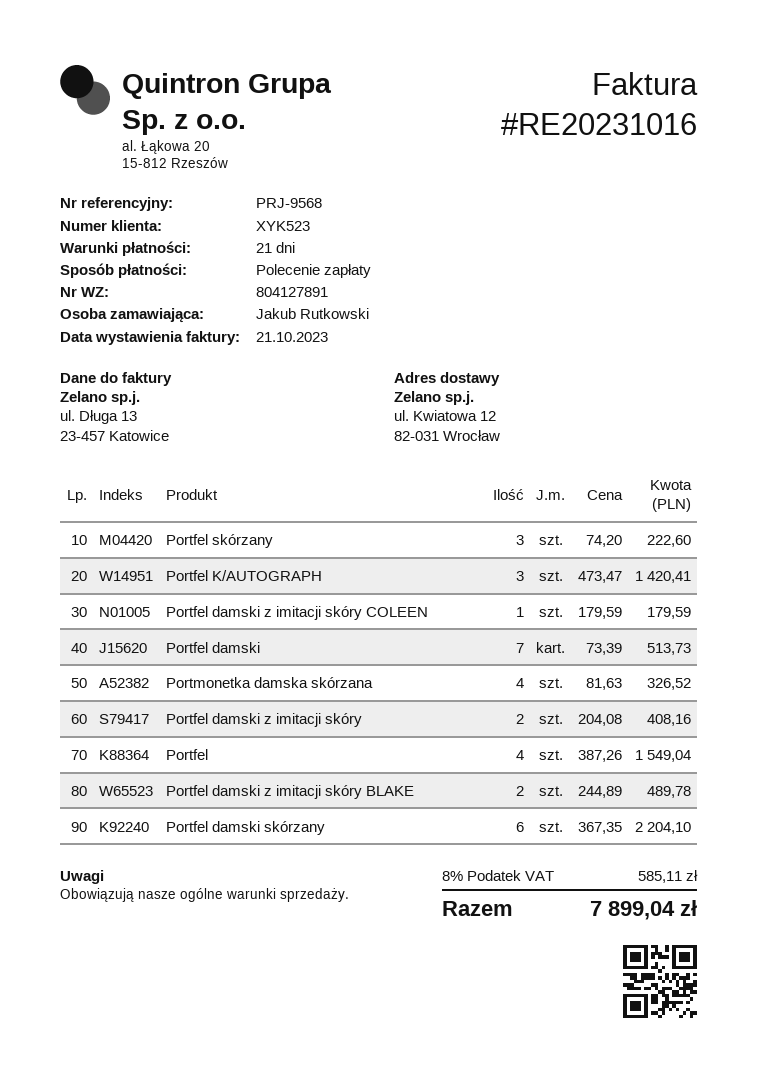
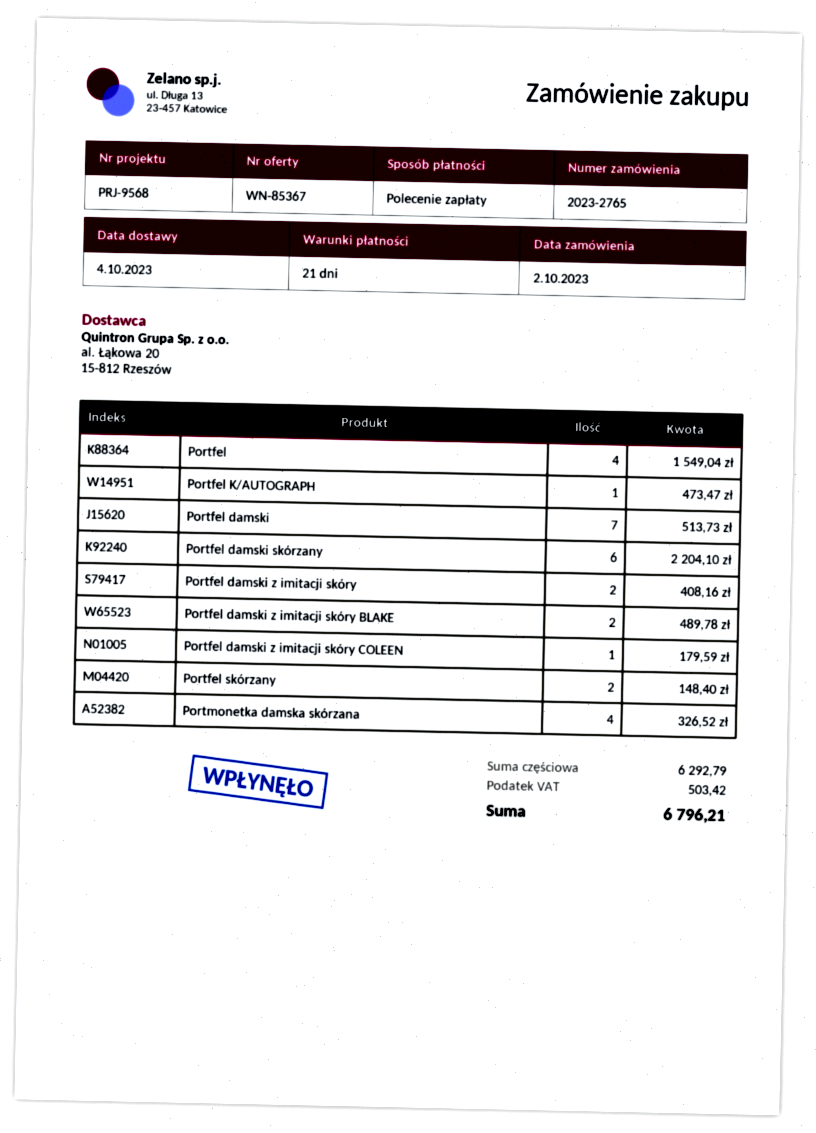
Portfel skórzany: 3 for 222.60 -> 2 for 148.40
Portfel K/AUTOGRAPH: 3 for 1420.41 -> 1 for 473.47
tax: 585.11 -> 503.42
total: 7899.04 -> 6796.21

